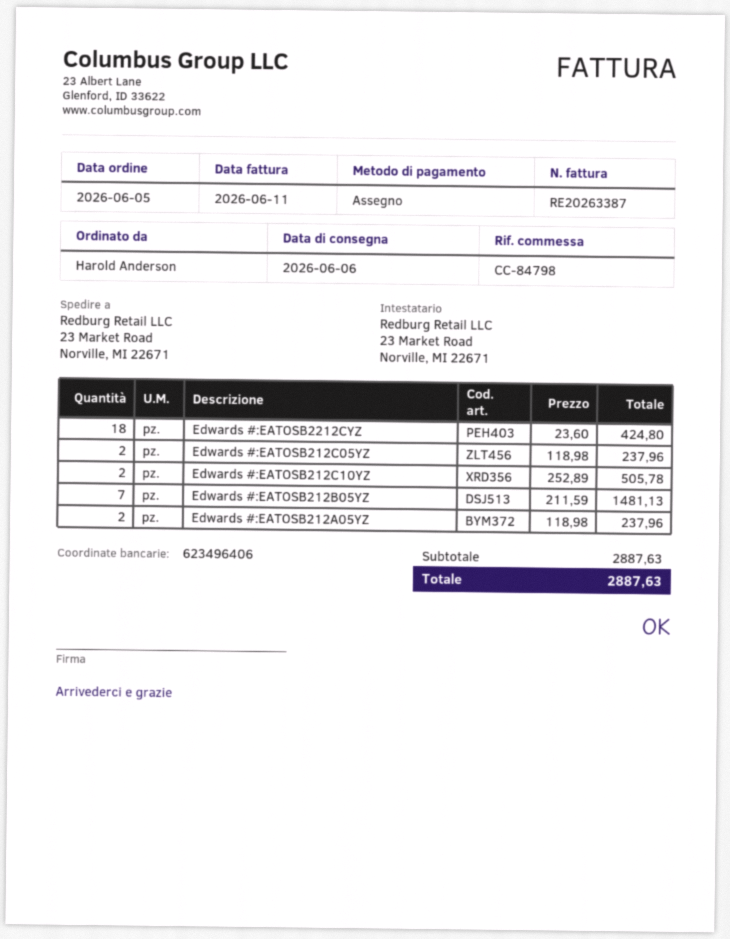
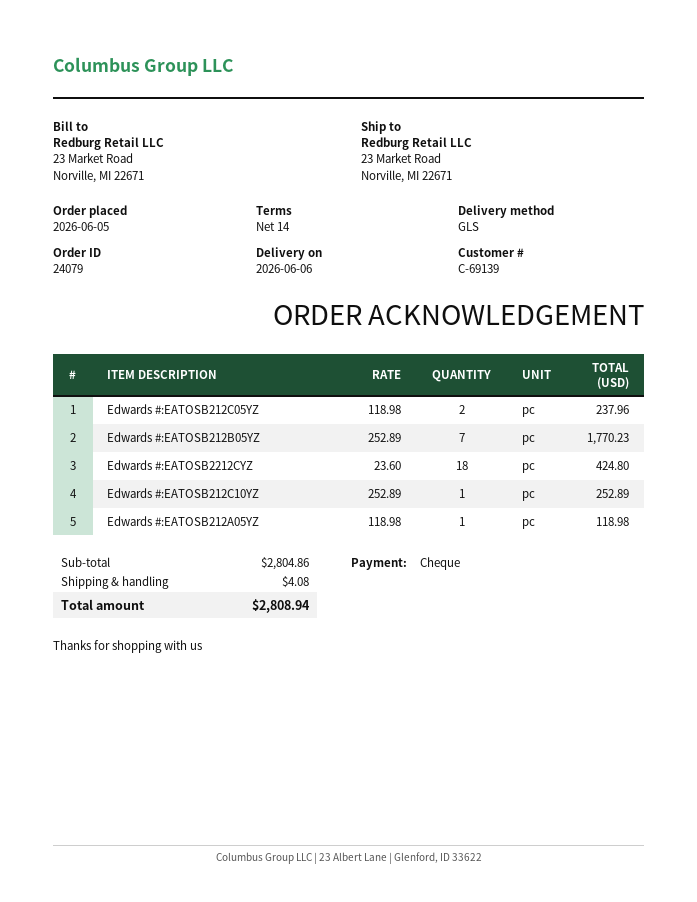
Edwards #:EATOSB212C10YZ: 2 x 252.89 = 505.78 -> 1 x 252.89 = 252.89
Edwards #:EATOSB212B05YZ: 7 x 211.59 = 1481.13 -> 7 x 252.89 = 1770.23
Edwards #:EATOSB212A05YZ: 2 x 118.98 = 237.96 -> 1 x 118.98 = 118.98
subtotal: 2887.63 -> 2804.86
shipping: none -> 4.08
total: 2887.63 -> 2808.94

